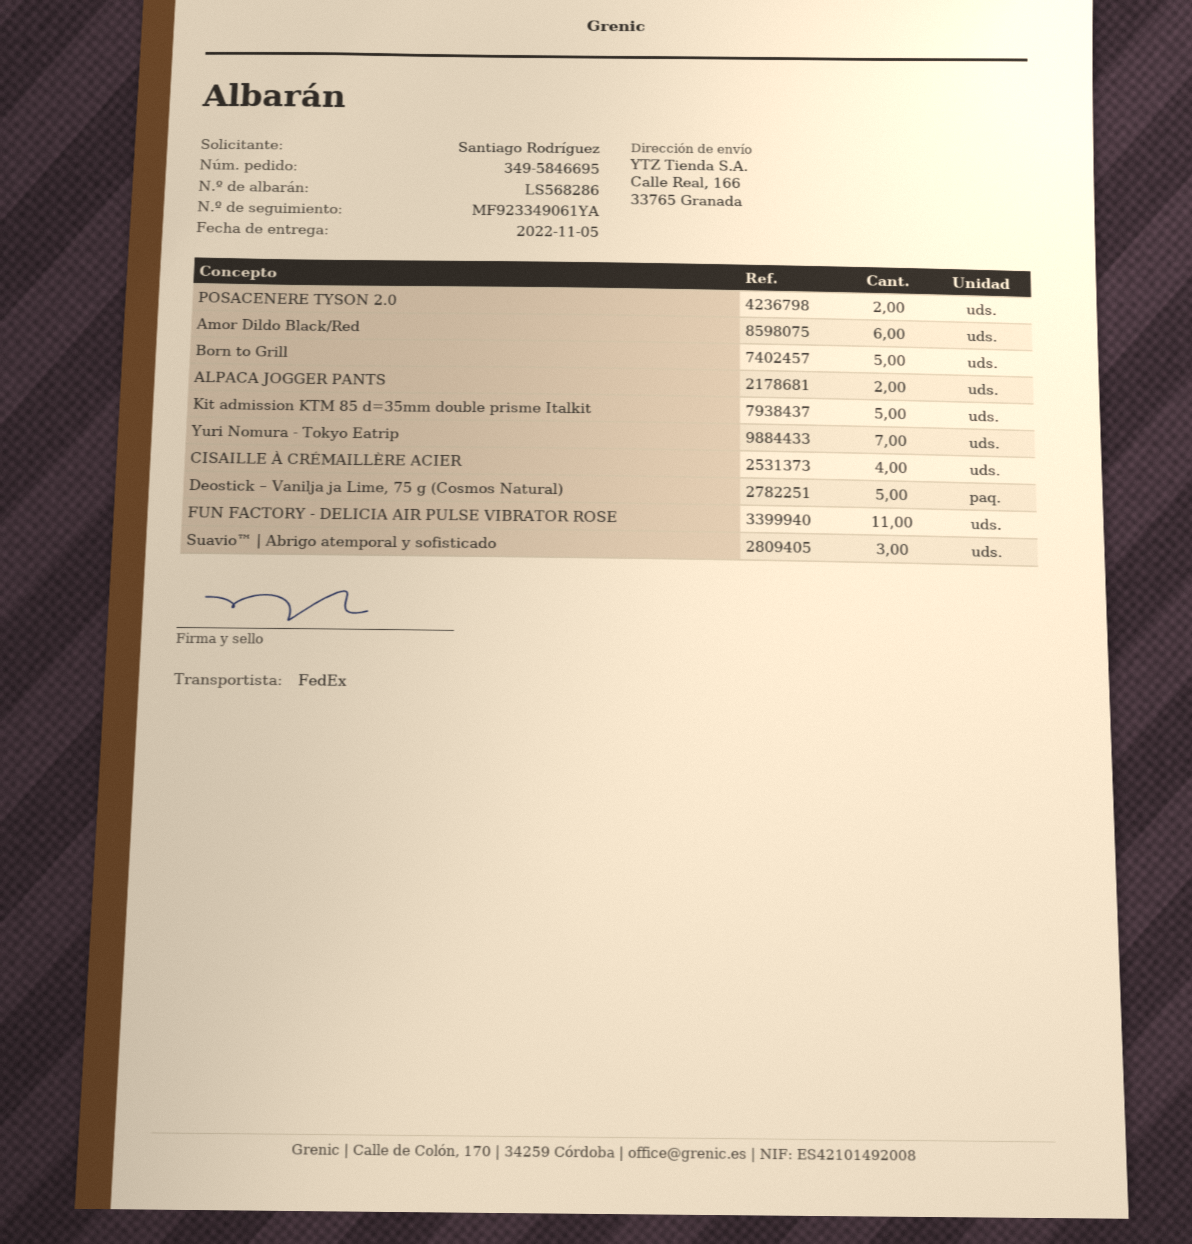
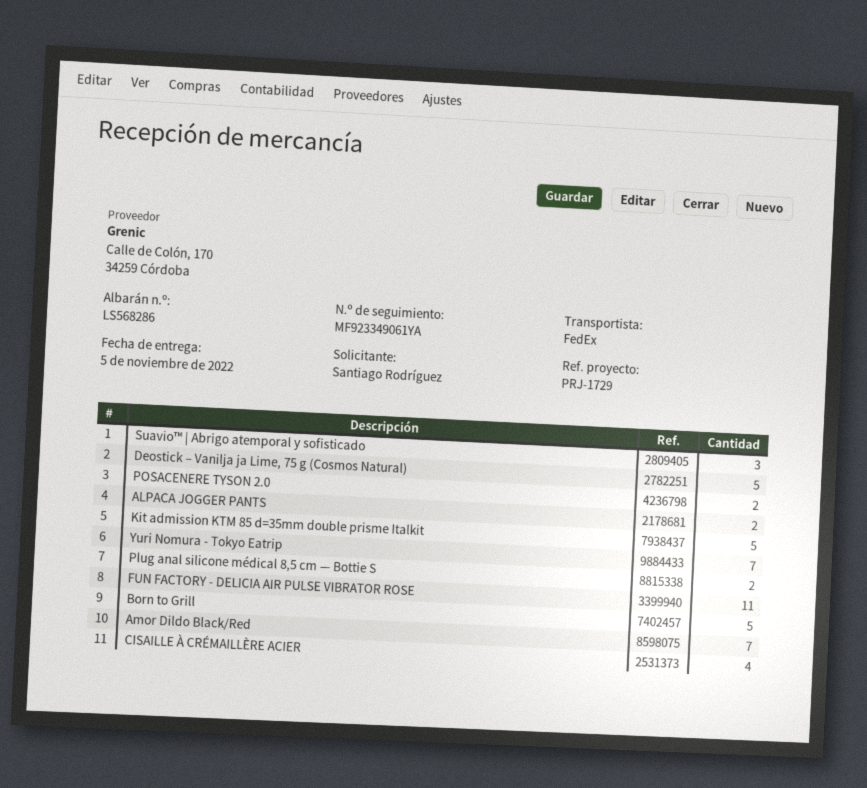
Amor Dildo Black/Red: 6 -> 7
Plug anal silicone médical 8,5 cm — Bottie S: none -> 2

